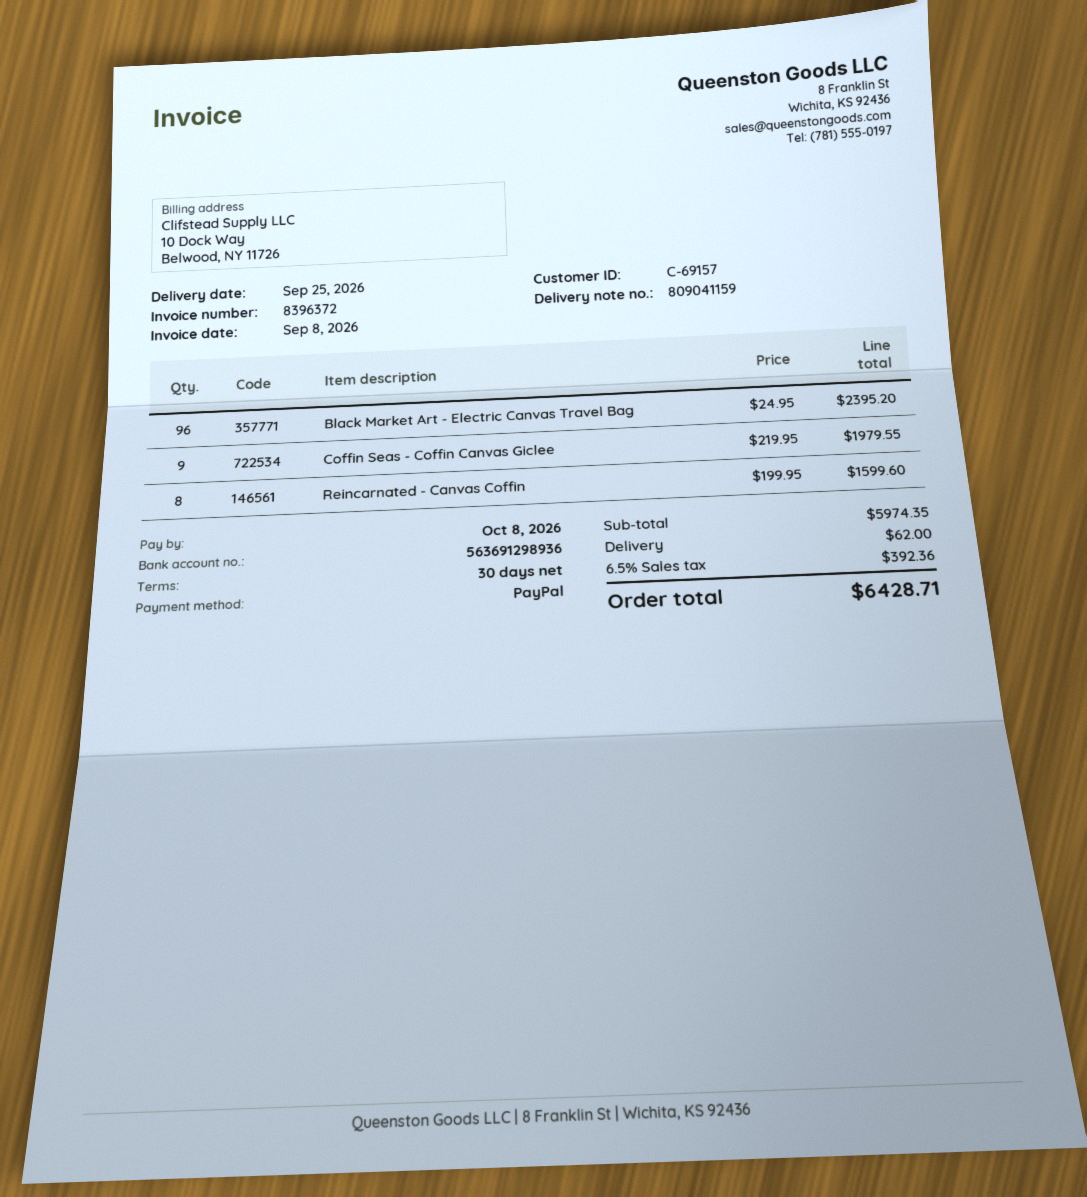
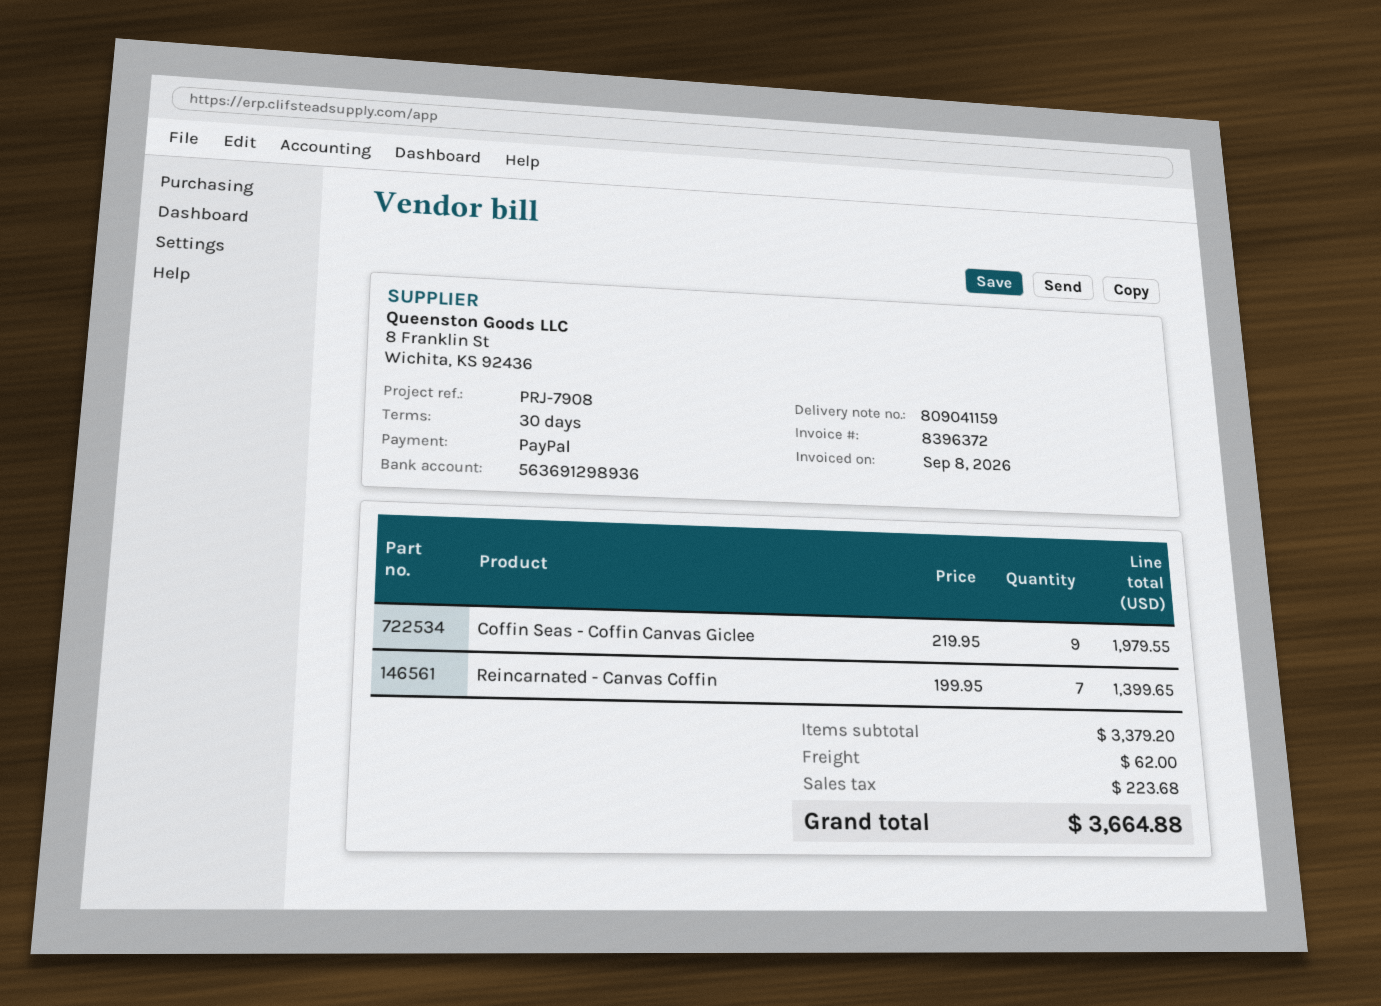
Black Market Art - Electric Canvas Travel Bag: 96 x 24.95 = 2395.20 -> none
Reincarnated - Canvas Coffin: 8 x 199.95 = 1599.60 -> 7 x 199.95 = 1399.65
subtotal: 5974.35 -> 3379.20
tax: 392.36 -> 223.68
total: 6428.71 -> 3664.88

